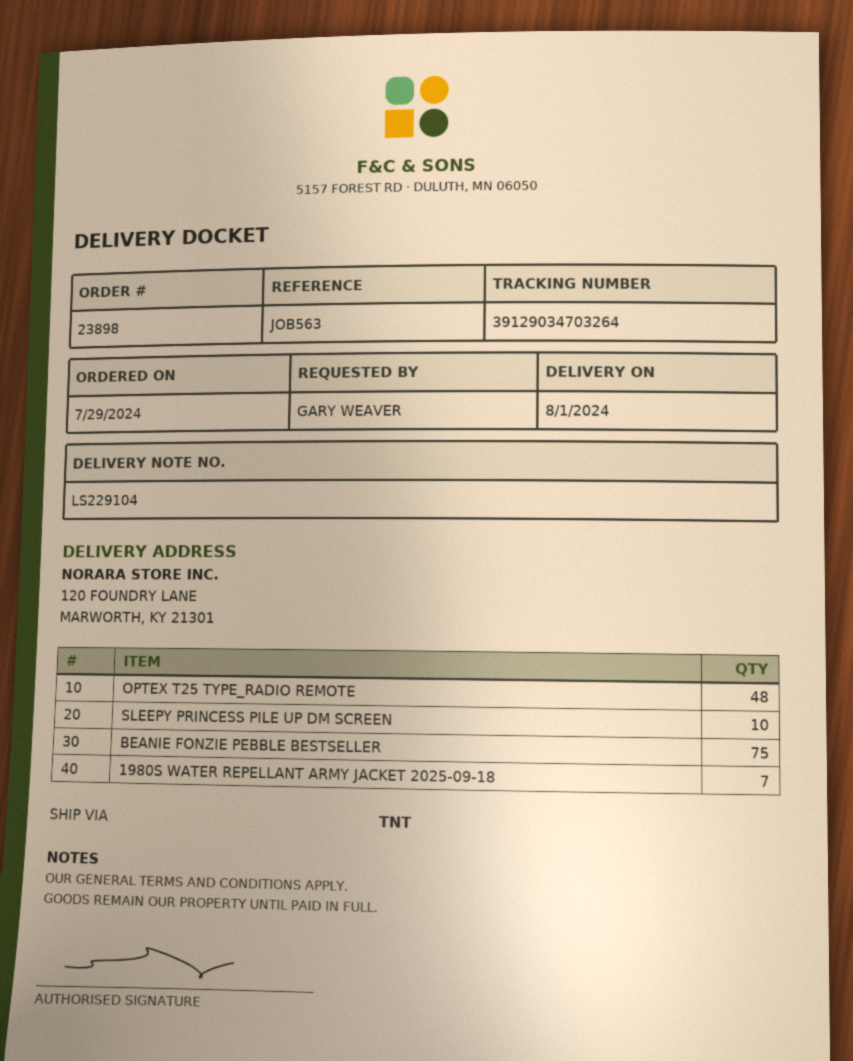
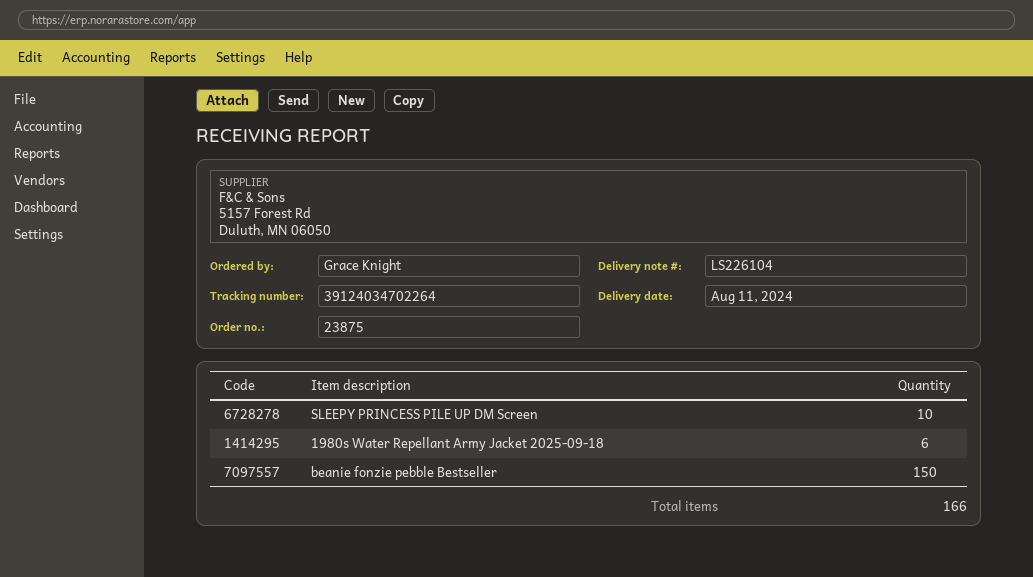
order number: 23898 -> 23875
delivery note number: LS229104 -> LS226104
delivery date: 2024-08-01 -> 2024-08-11
ordered by: GARY WEAVER -> Grace Knight
tracking number: 39129034703264 -> 39124034702264
OPTEX T25 TYPE_RADIO REMOTE: 48 -> none
BEANIE FONZIE PEBBLE BESTSELLER: 75 -> 150
1980S WATER REPELLANT ARMY JACKET 2025-09-18: 7 -> 6

